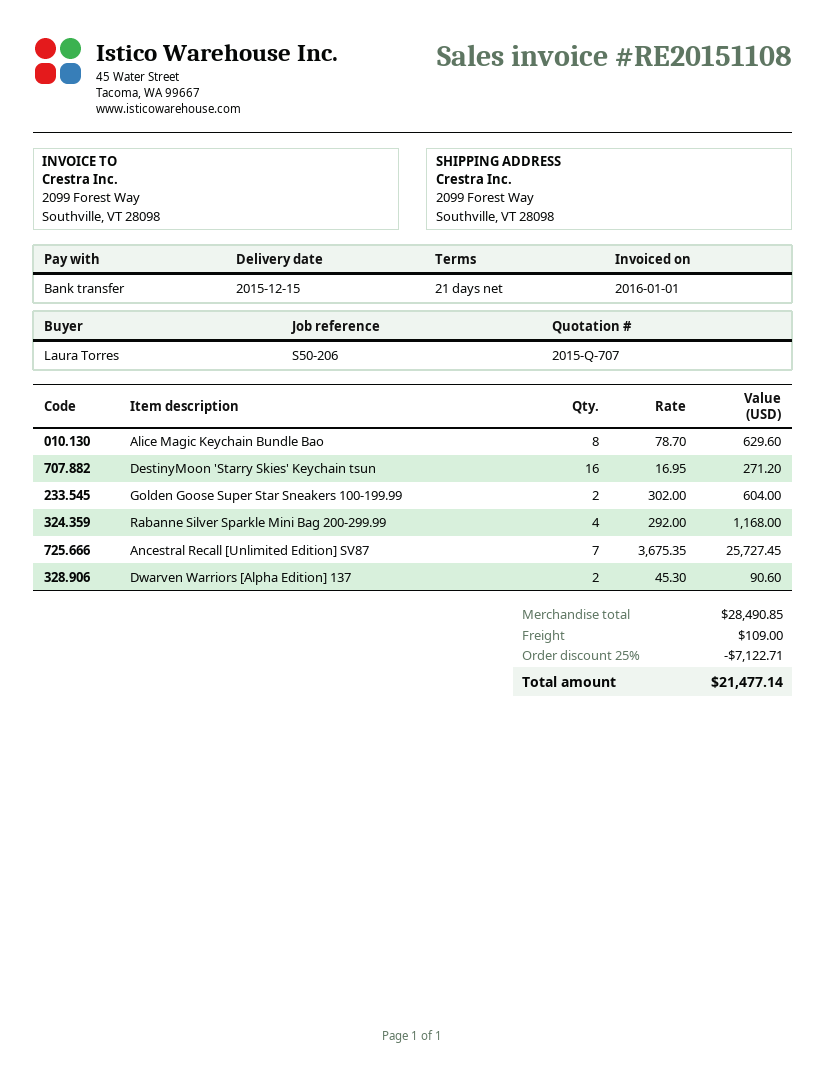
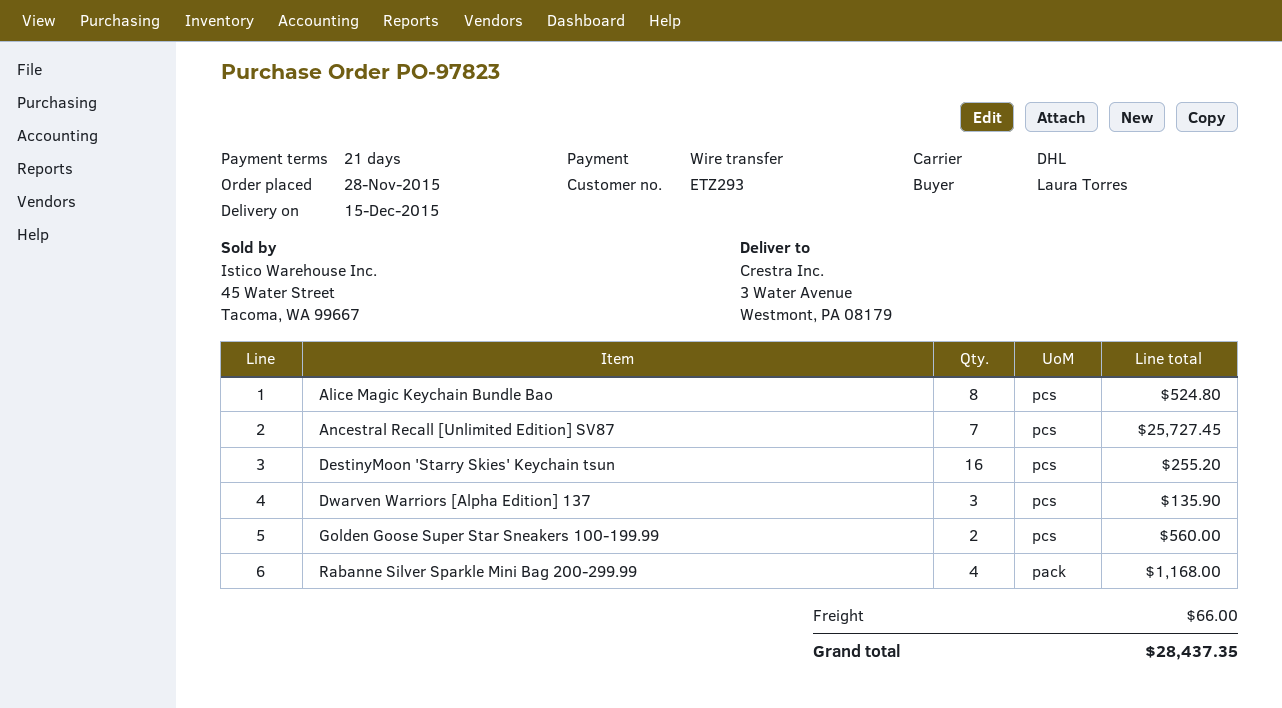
ship to: 2099 Forest Way, Southville, VT 28098 -> 3 Water Avenue, Westmont, PA 08179
Alice Magic Keychain Bundle Bao: 8 for 629.60 -> 8 for 524.80
DestinyMoon 'Starry Skies' Keychain tsun: 16 for 271.20 -> 16 for 255.20
Golden Goose Super Star Sneakers 100-199.99: 2 for 604.00 -> 2 for 560.00
Dwarven Warriors [Alpha Edition] 137: 2 for 90.60 -> 3 for 135.90
discount: 25% = 7122.71 -> none
shipping: 109.00 -> 66.00
total: 21477.14 -> 28437.35

